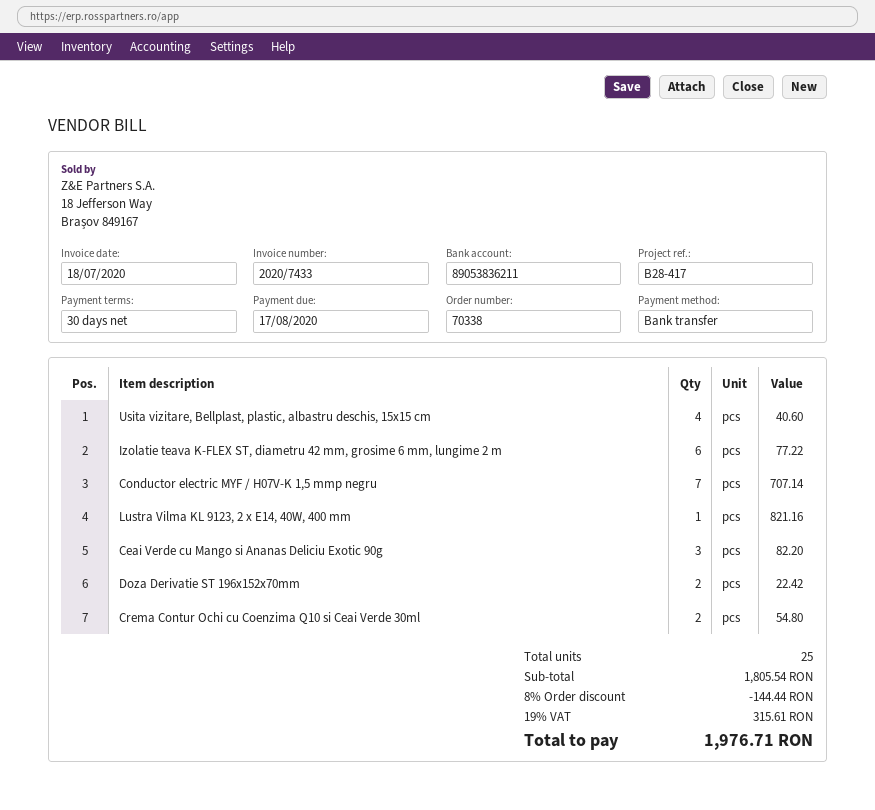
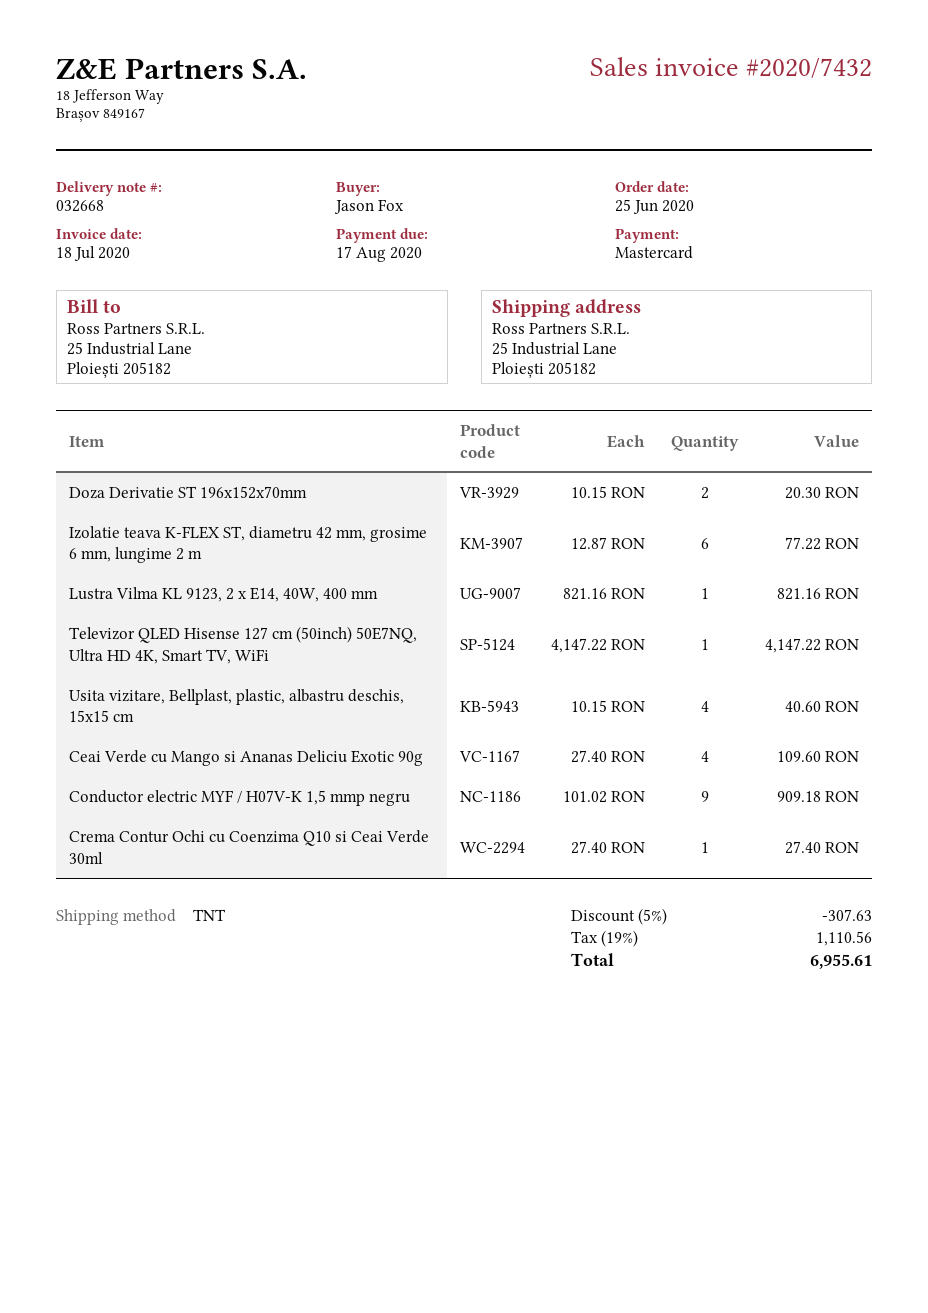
invoice number: 2020/7433 -> 2020/7432
payment method: bank transfer -> Mastercard
Conductor electric MYF / H07V-K 1,5 mmp negru: 7 for 707.14 -> 9 for 909.18
Ceai Verde cu Mango si Ananas Deliciu Exotic 90g: 3 for 82.20 -> 4 for 109.60
Doza Derivatie ST 196x152x70mm: 2 for 22.42 -> 2 for 20.30
Crema Contur Ochi cu Coenzima Q10 si Ceai Verde 30ml: 2 for 54.80 -> 1 for 27.40
Televizor QLED Hisense 127 cm (50inch) 50E7NQ, Ultra HD 4K, Smart TV, WiFi: none -> 1 for 4147.22
discount: 8% = 144.44 -> 5% = 307.63
tax: 19% = 315.61 -> 19% = 1110.56
total: 1976.71 -> 6955.61

